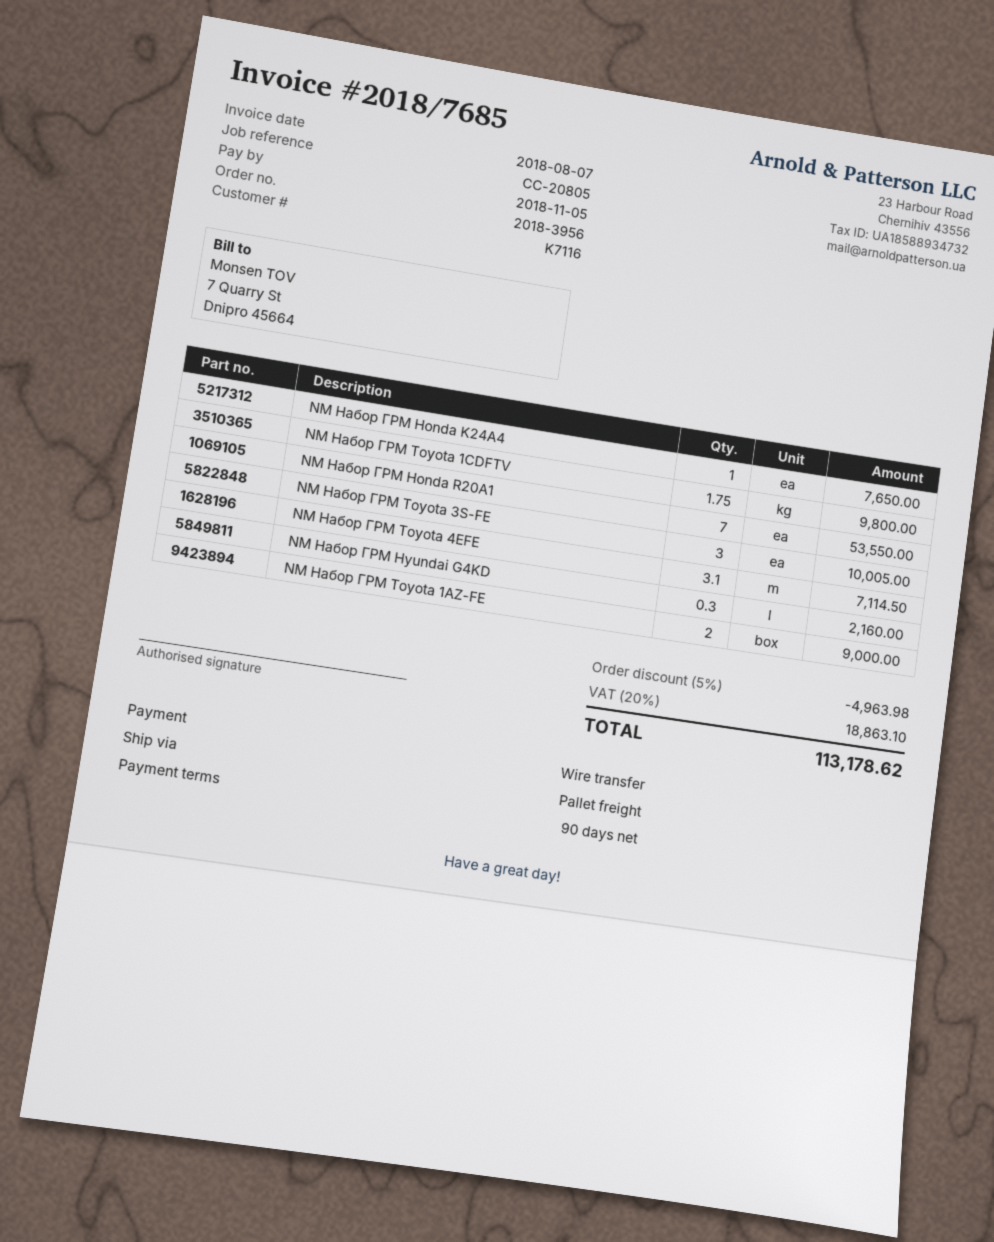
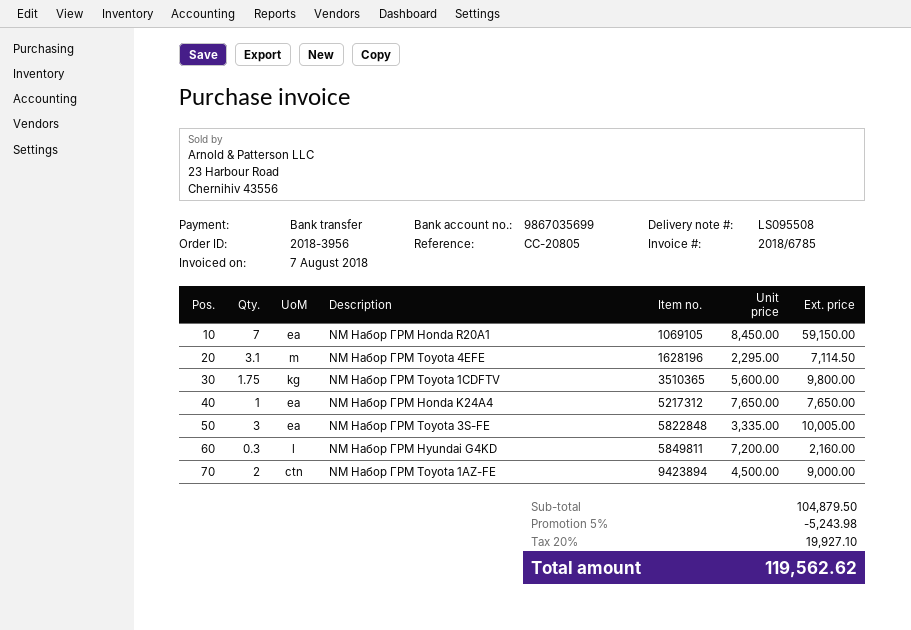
invoice number: 2018/7685 -> 2018/6785
NM Набор ГРМ Honda R20A1: 7 for 53550.00 -> 7 for 59150.00
discount: 5% = 4963.98 -> 5% = 5243.98
tax: 20% = 18863.10 -> 20% = 19927.10
total: 113178.62 -> 119562.62

